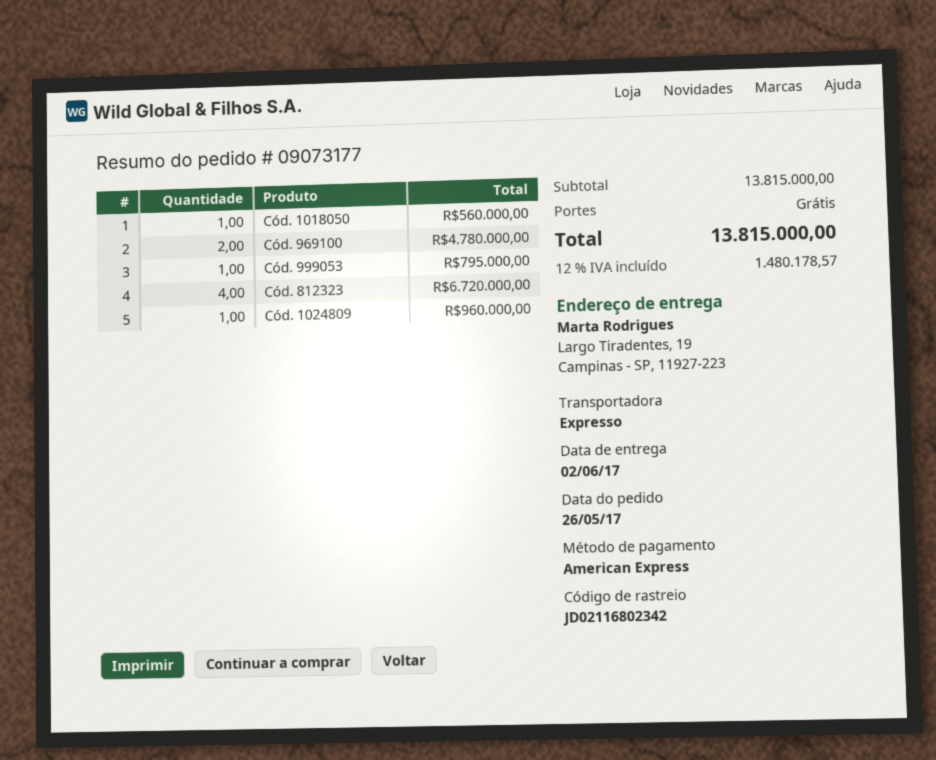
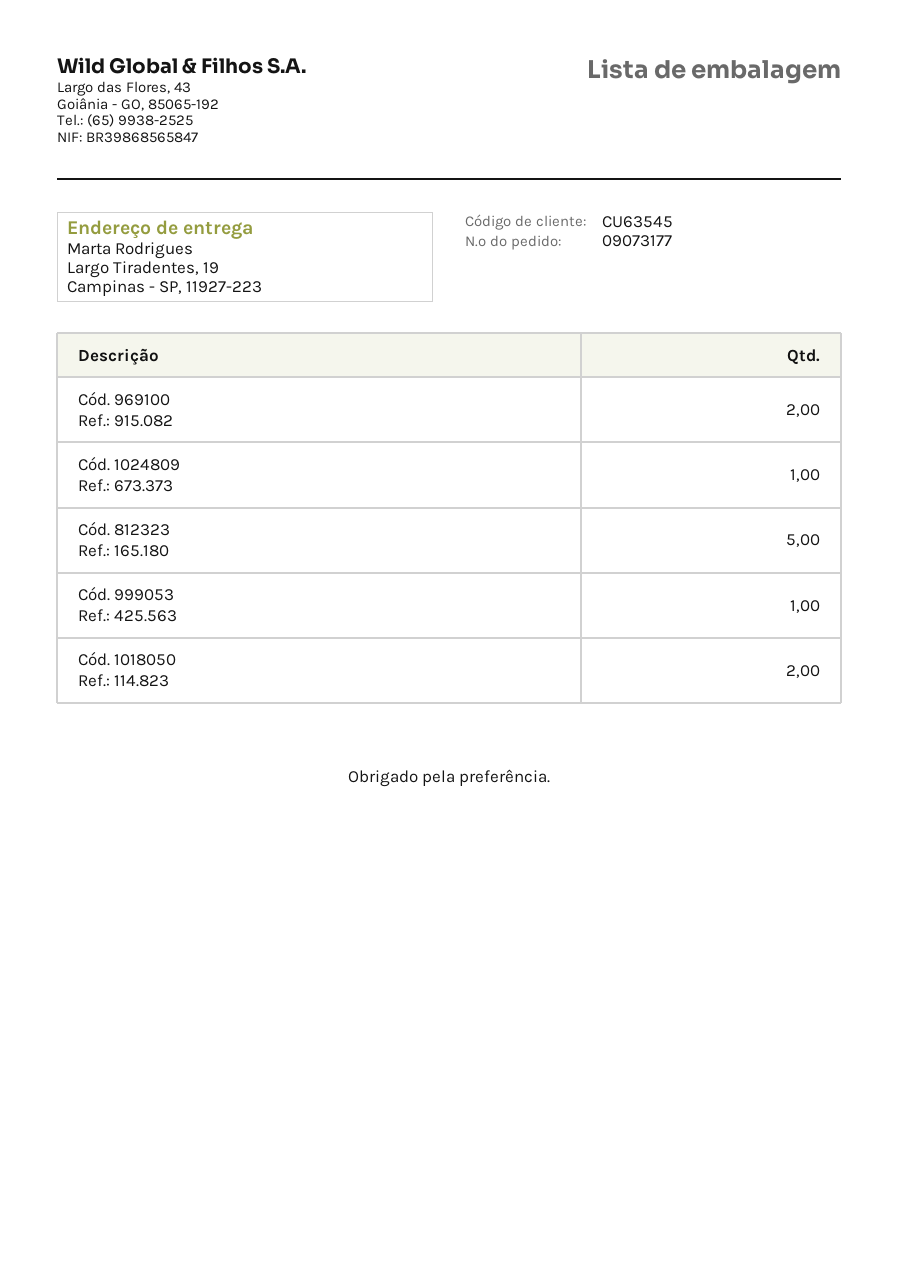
Cód. 1018050: 1 -> 2
Cód. 812323: 4 -> 5

